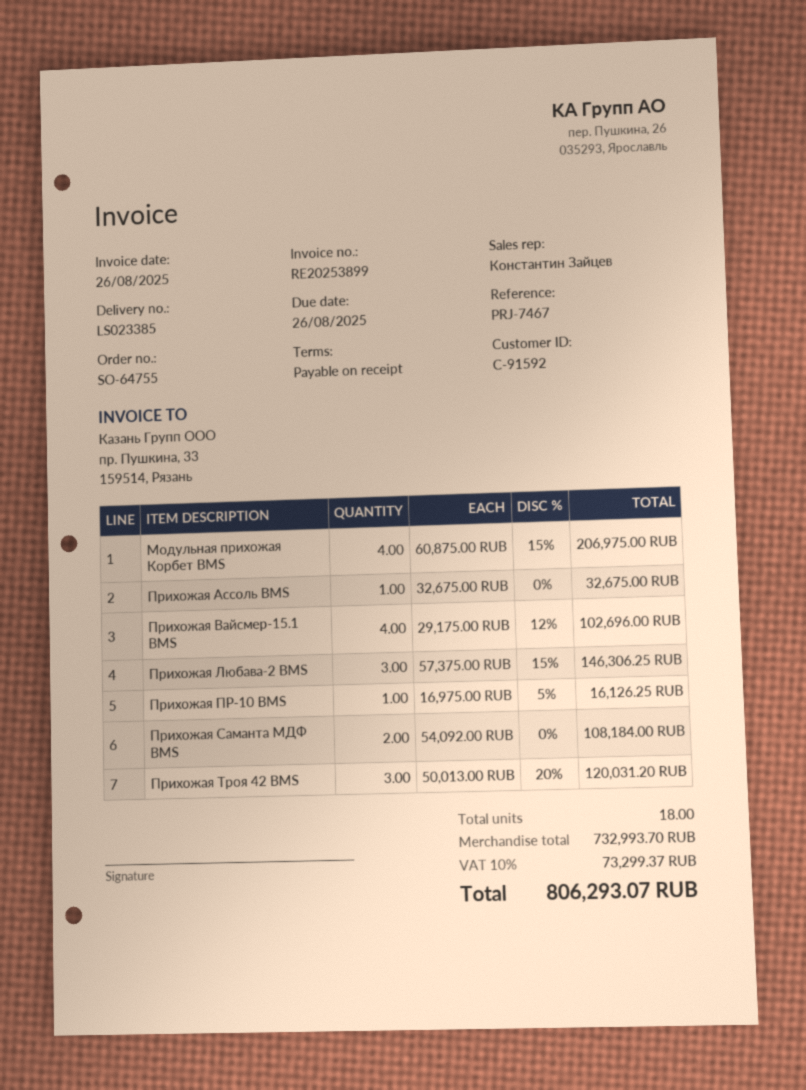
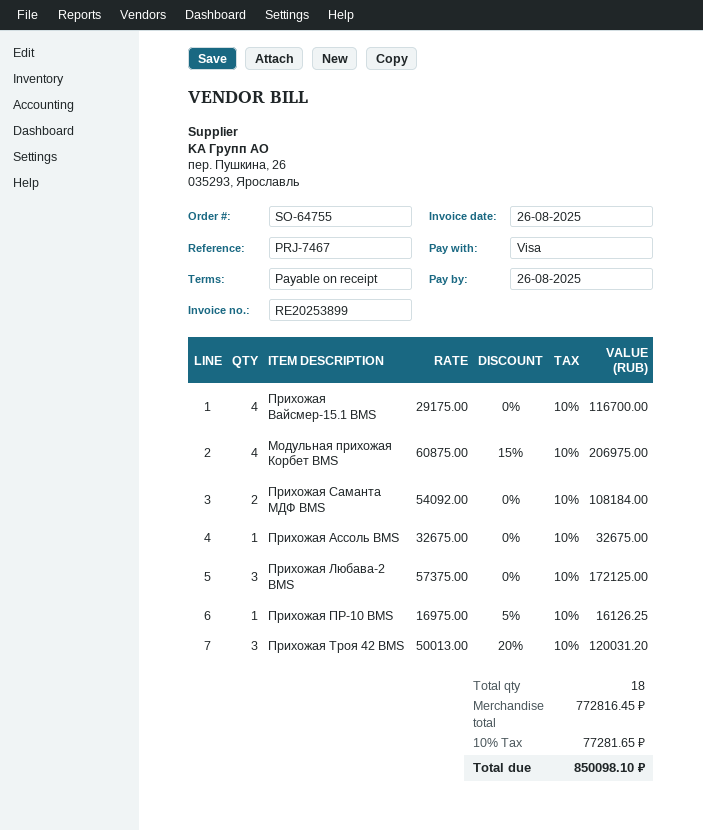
Прихожая Вайсмер-15.1 BMS: 4 x 29175.00 - 12% = 102696.00 -> 4 x 29175.00 = 116700.00
Прихожая Любава-2 BMS: 3 x 57375.00 - 15% = 146306.25 -> 3 x 57375.00 = 172125.00
subtotal: 732993.70 -> 772816.45
tax: 10% = 73299.37 -> 10% = 77281.65
total: 806293.07 -> 850098.10

